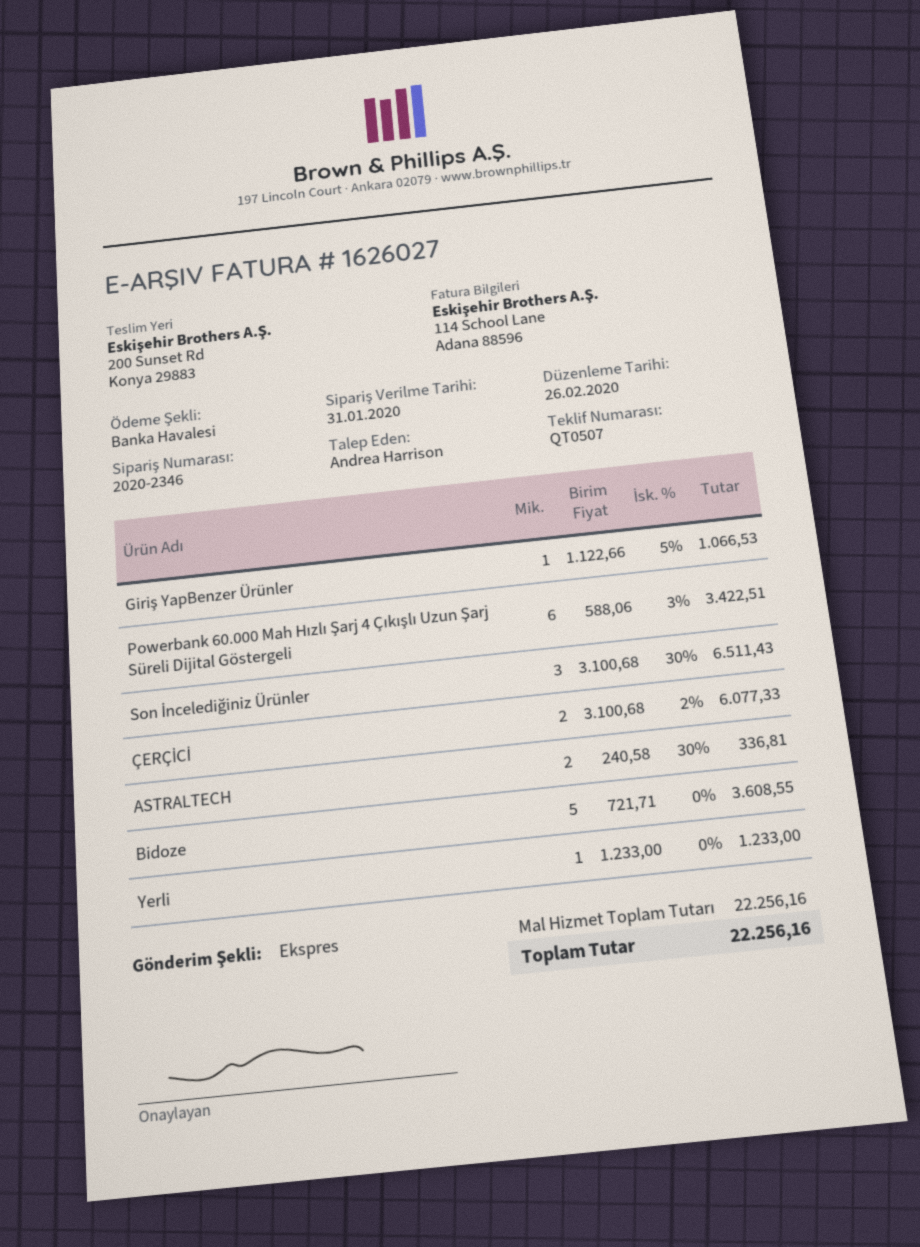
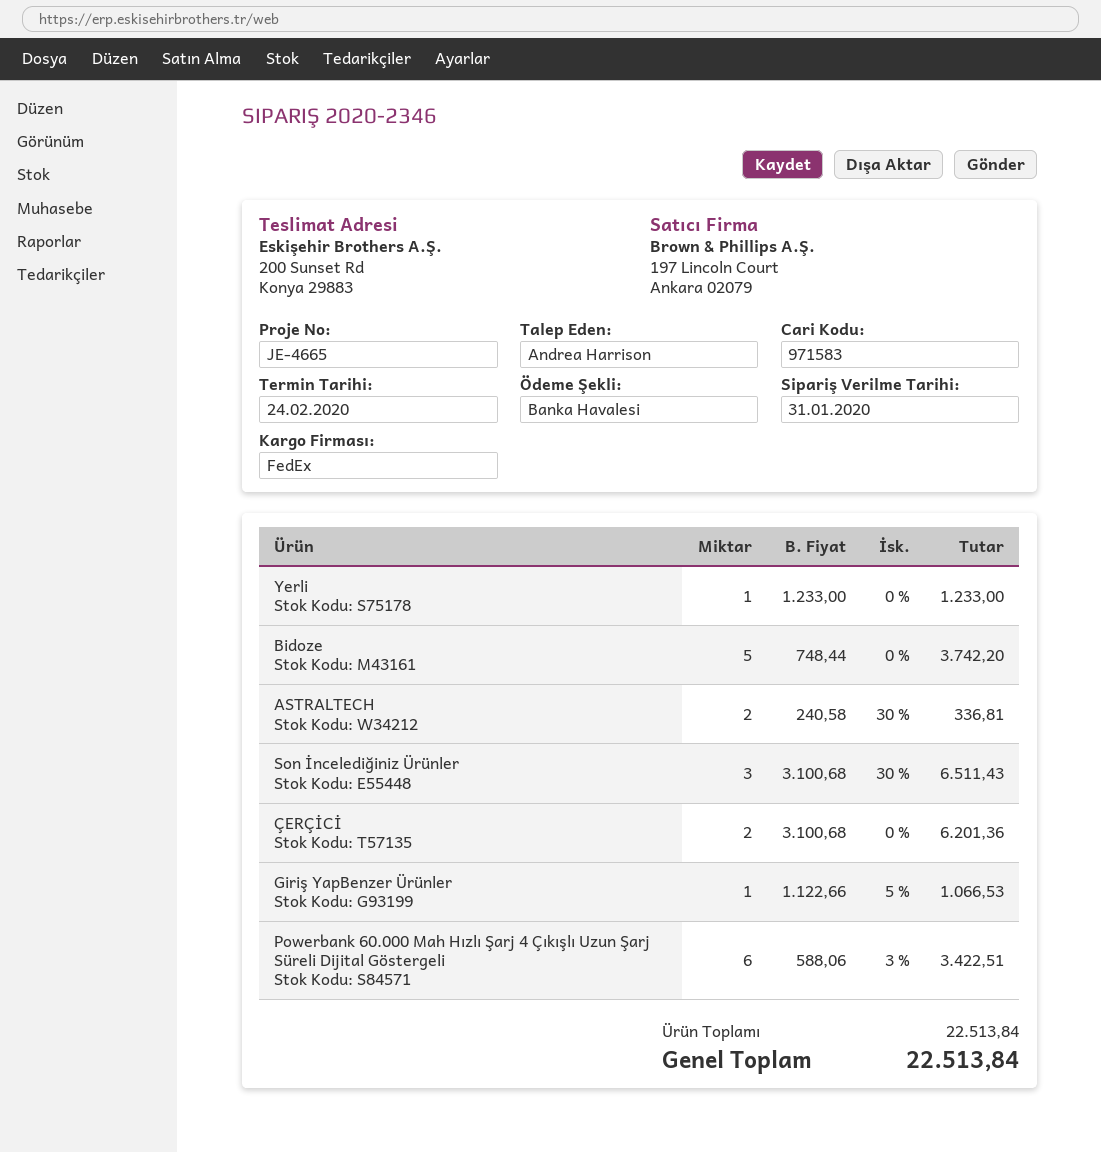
shipping method: express -> FedEx
ÇERÇİCİ: 2 x 3100.68 - 2% = 6077.33 -> 2 x 3100.68 = 6201.36
Bidoze: 5 x 721.71 = 3608.55 -> 5 x 748.44 = 3742.20
subtotal: 22256.16 -> 22513.84
total: 22256.16 -> 22513.84

